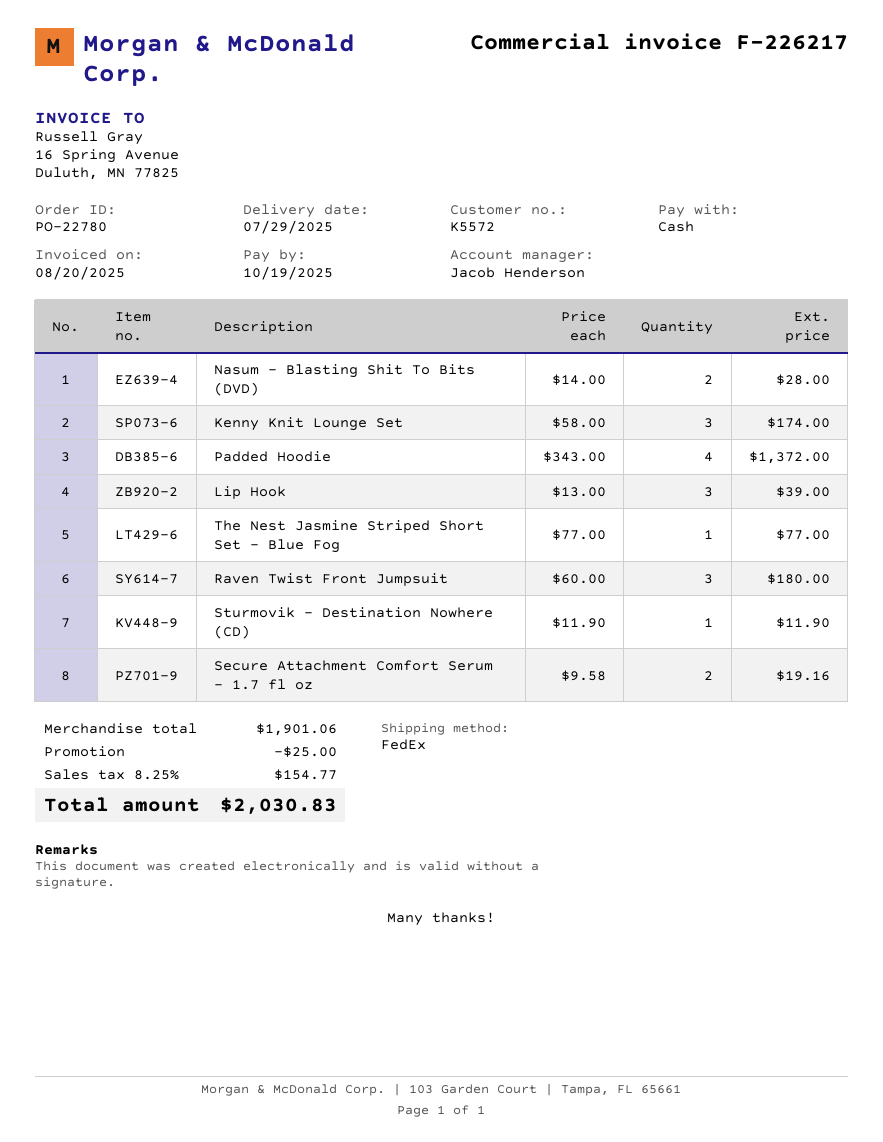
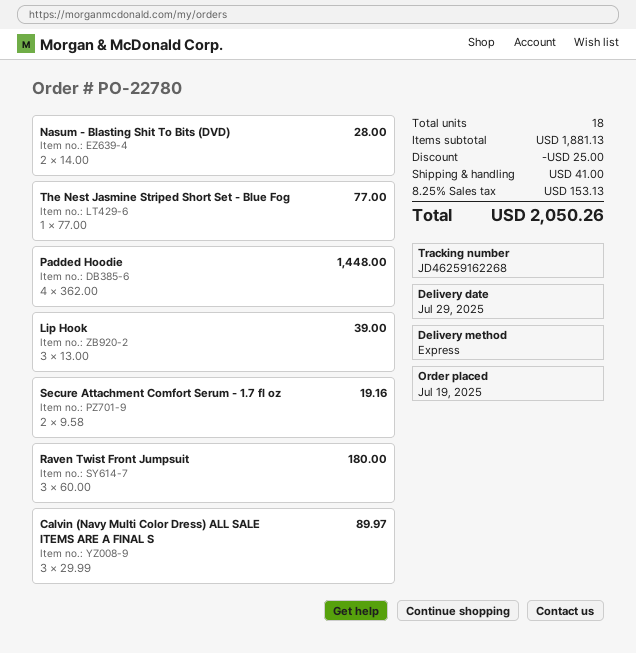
shipping method: FedEx -> express
Kenny Knit Lounge Set: 3 x 58.00 = 174.00 -> none
Padded Hoodie: 4 x 343.00 = 1372.00 -> 4 x 362.00 = 1448.00
Sturmovik - Destination Nowhere (CD): 1 x 11.90 = 11.90 -> none
Calvin (Navy Multi Color Dress) ALL SALE ITEMS ARE A FINAL S: none -> 3 x 29.99 = 89.97
subtotal: 1901.06 -> 1881.13
shipping: none -> 41.00
tax: 8.25% = 154.77 -> 8.25% = 153.13
total: 2030.83 -> 2050.26

